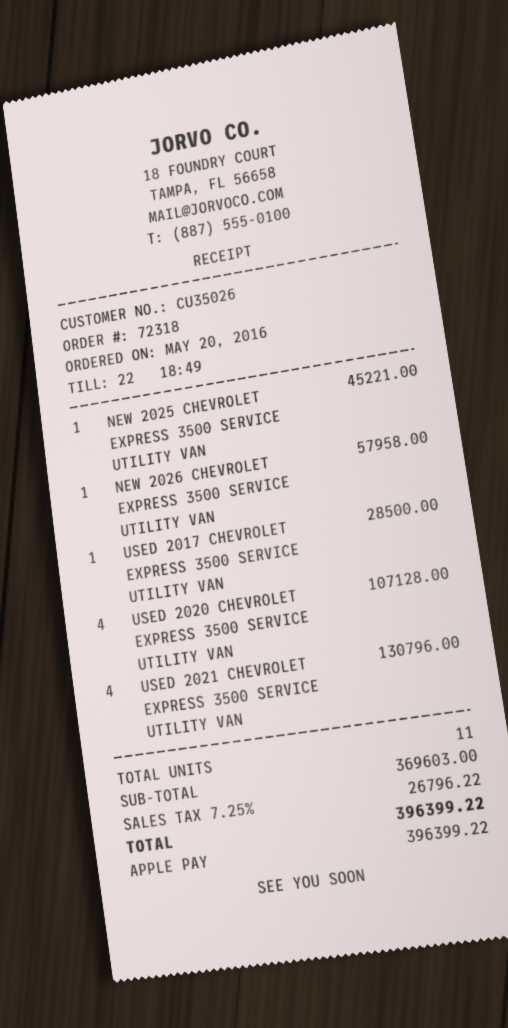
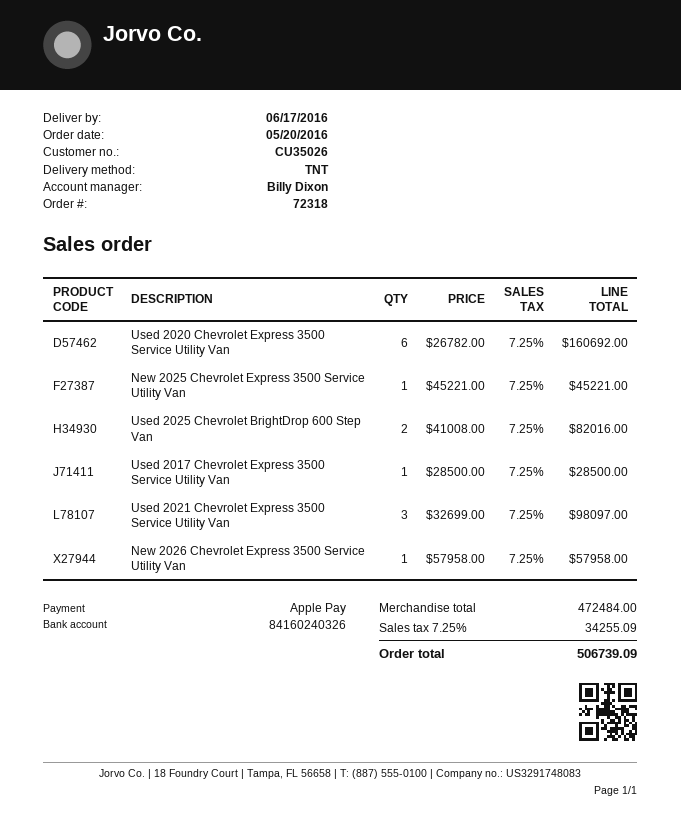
USED 2020 CHEVROLET EXPRESS 3500 SERVICE UTILITY VAN: 4 for 107128.00 -> 6 for 160692.00
USED 2021 CHEVROLET EXPRESS 3500 SERVICE UTILITY VAN: 4 for 130796.00 -> 3 for 98097.00
Used 2025 Chevrolet BrightDrop 600 Step Van: none -> 2 for 82016.00
subtotal: 369603.00 -> 472484.00
tax: 7.25% = 26796.22 -> 7.25% = 34255.09
total: 396399.22 -> 506739.09

